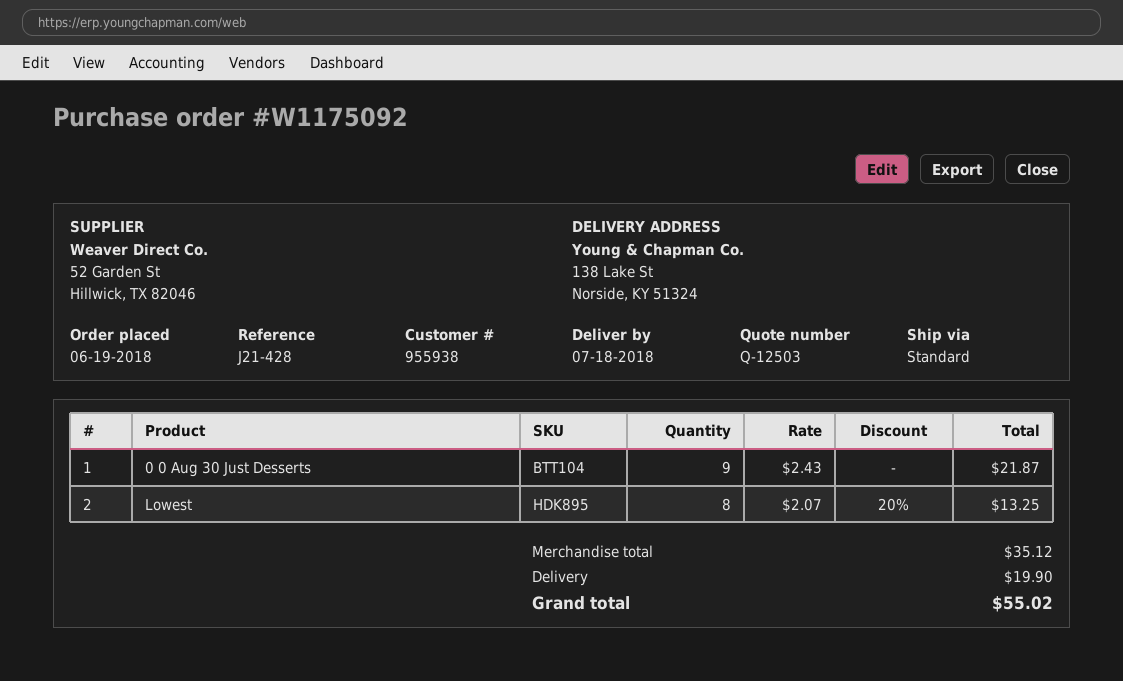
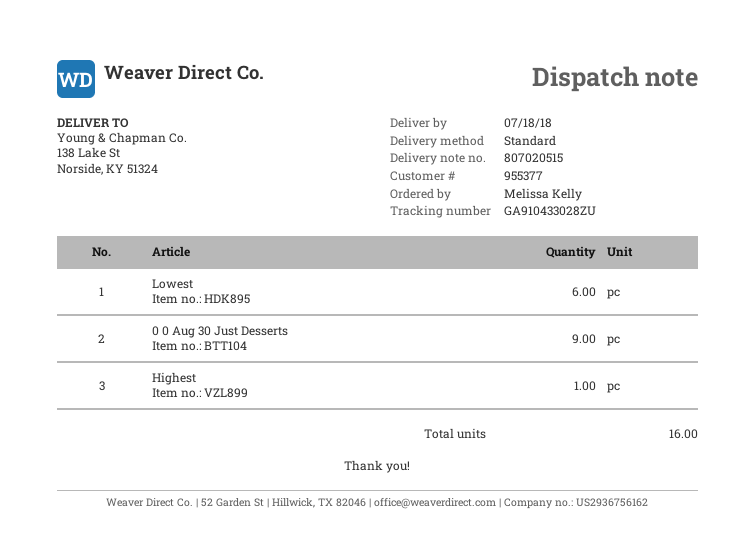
customer number: 955938 -> 955377
Lowest: 8 -> 6
Highest: none -> 1

